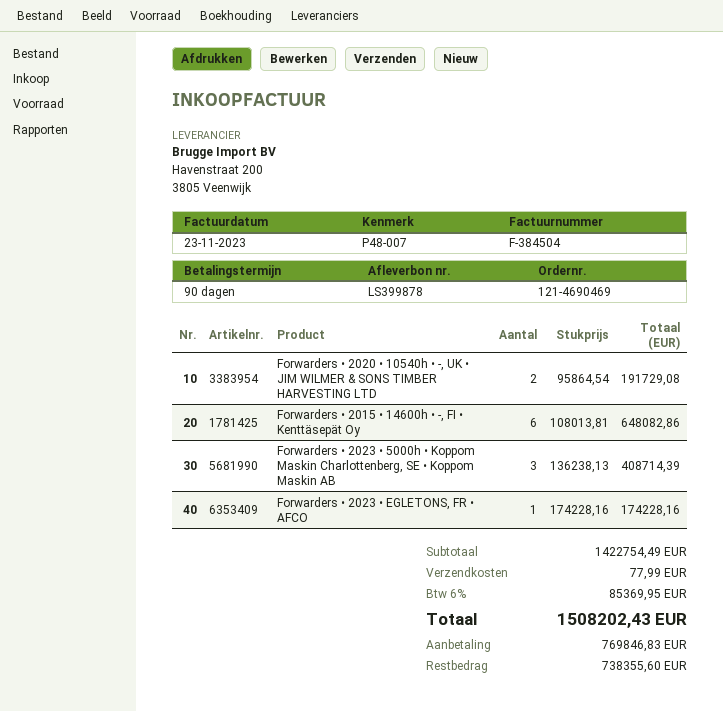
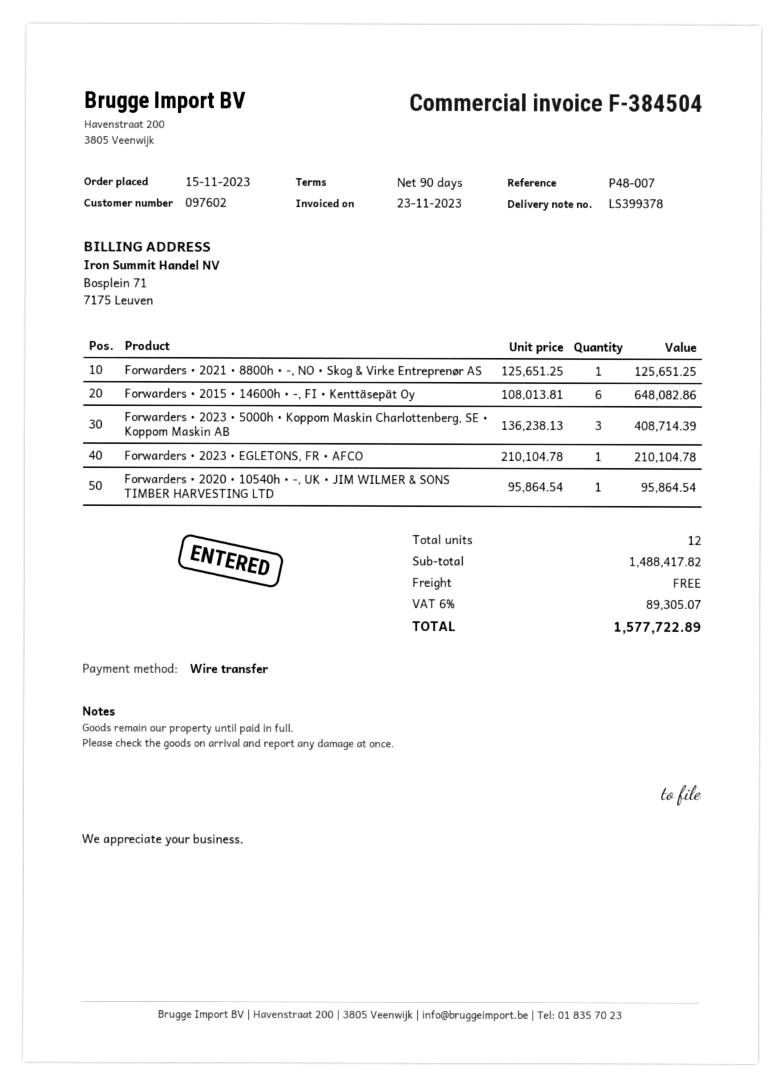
delivery note number: LS399878 -> LS399378
Forwarders • 2020 • 10540h • -, UK • JIM WILMER & SONS TIMBER HARVESTING LTD: 2 x 95864.54 = 191729.08 -> 1 x 95864.54 = 95864.54
Forwarders • 2023 • EGLETONS, FR • AFCO: 1 x 174228.16 = 174228.16 -> 1 x 210104.78 = 210104.78
Forwarders • 2021 • 8800h • -, NO • Skog & Virke Entreprenør AS: none -> 1 x 125651.25 = 125651.25
subtotal: 1422754.49 -> 1488417.82
shipping: 77.99 -> 0.00
tax: 6% = 85369.95 -> 6% = 89305.07
total: 1508202.43 -> 1577722.89

